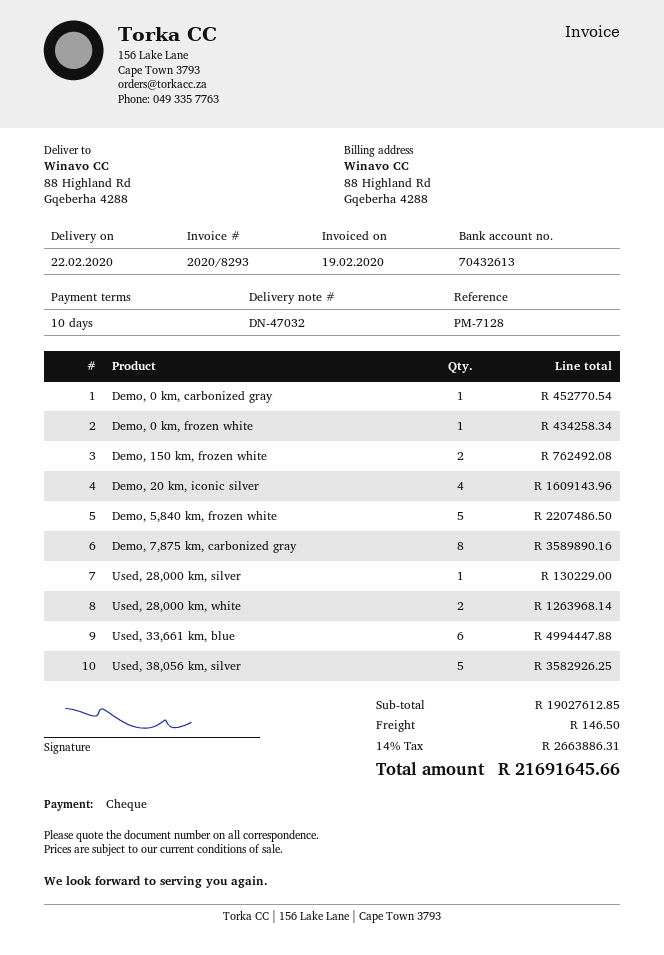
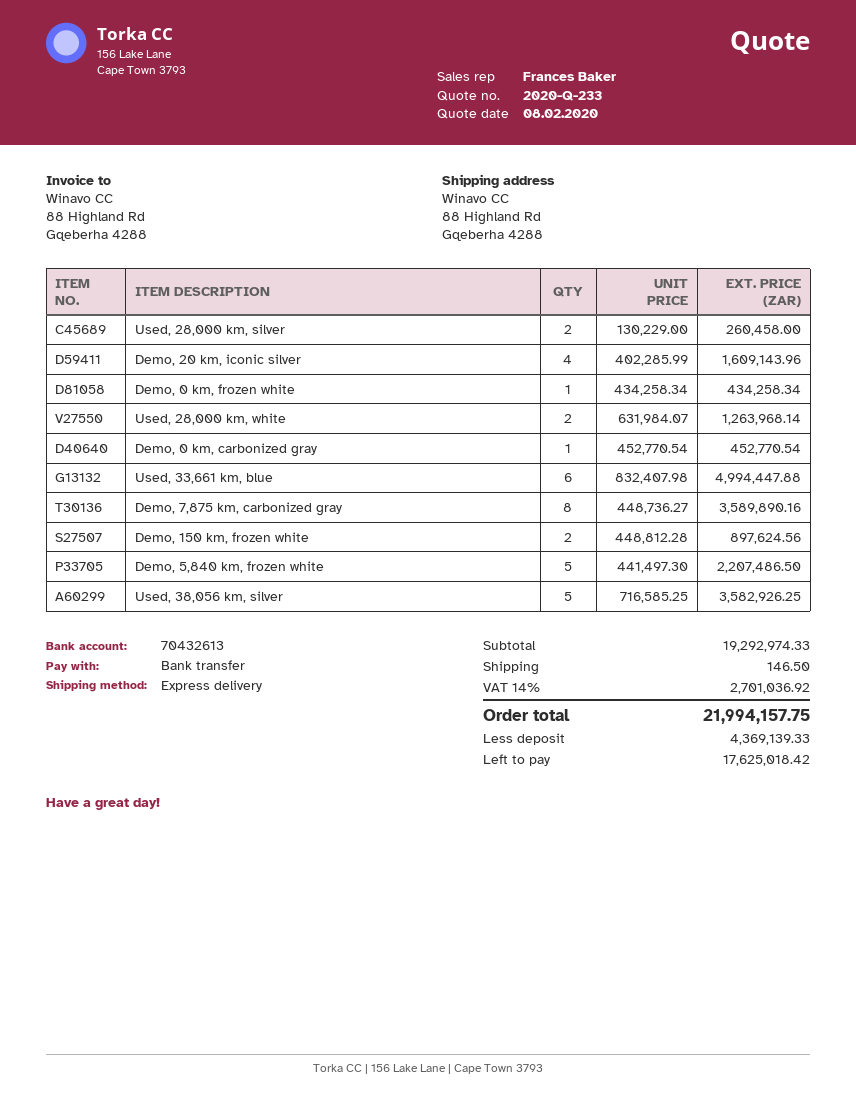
payment method: cheque -> bank transfer
Demo, 150 km, frozen white: 2 for 762492.08 -> 2 for 897624.56
Used, 28,000 km, silver: 1 for 130229.00 -> 2 for 260458.00
subtotal: 19027612.85 -> 19292974.33
tax: 14% = 2663886.31 -> 14% = 2701036.92
total: 21691645.66 -> 21994157.75

